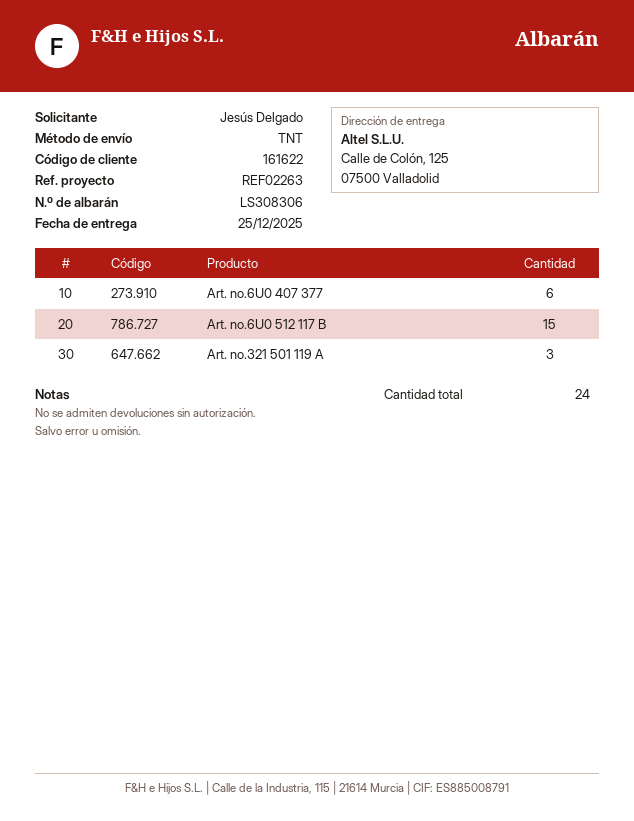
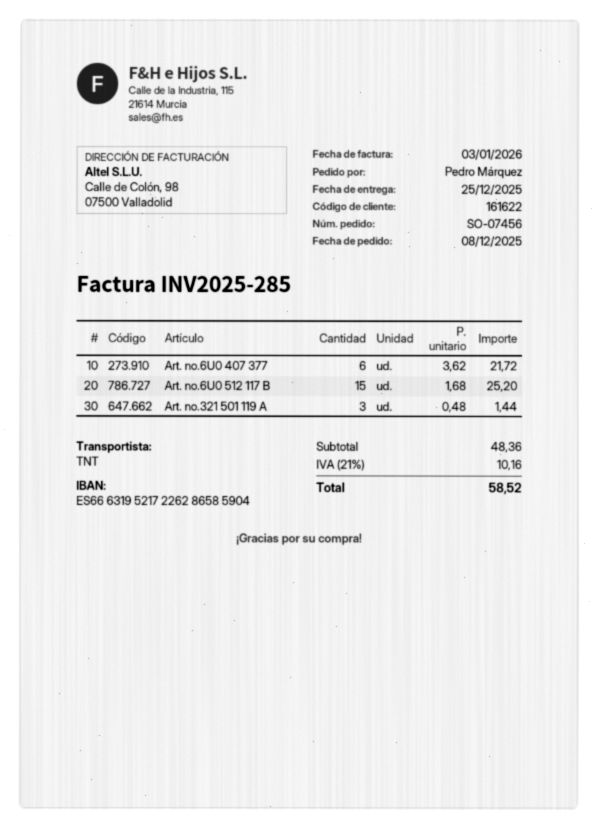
ordered by: Jesús Delgado -> Pedro Márquez

